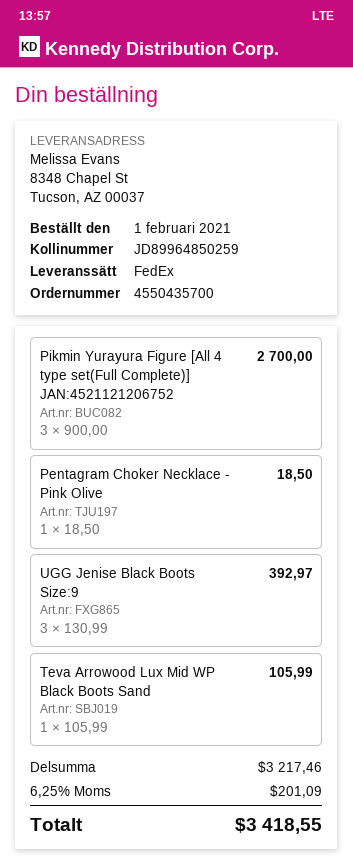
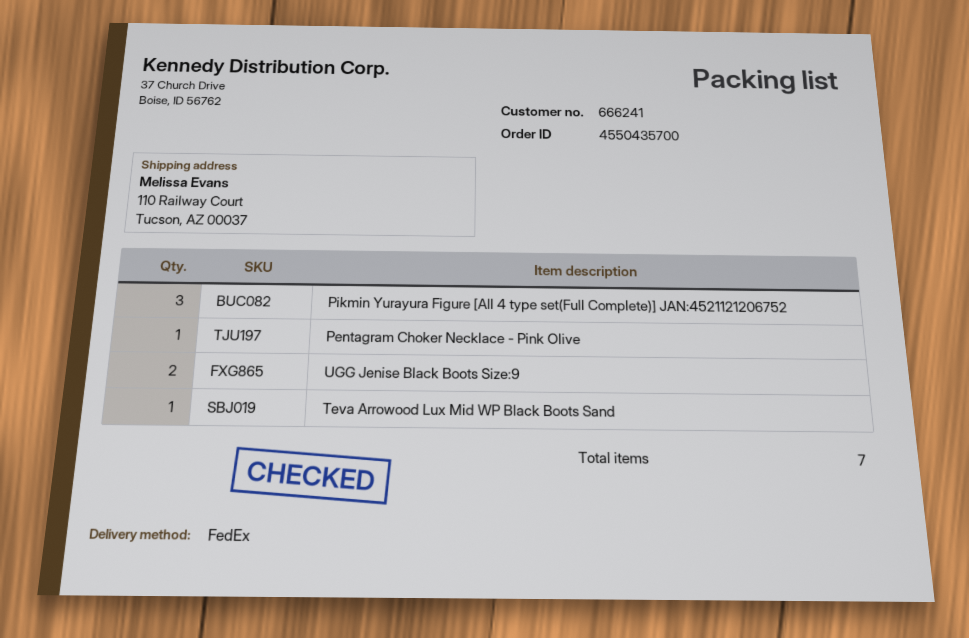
ship to: 8348 Chapel St, Tucson, AZ 00037 -> 110 Railway Court, Tucson, AZ 00037
UGG Jenise Black Boots Size:9: 3 -> 2

